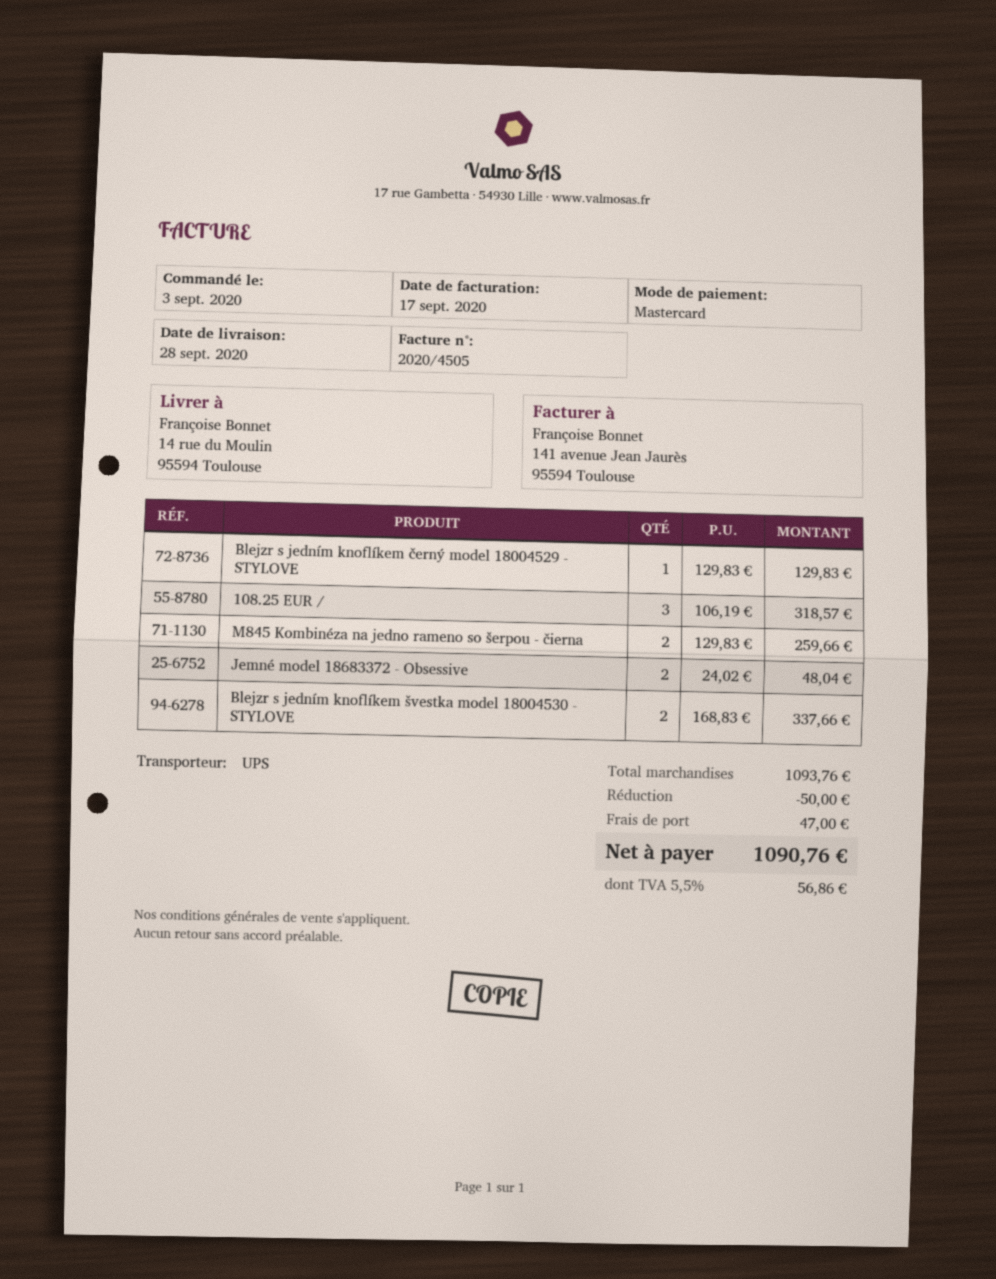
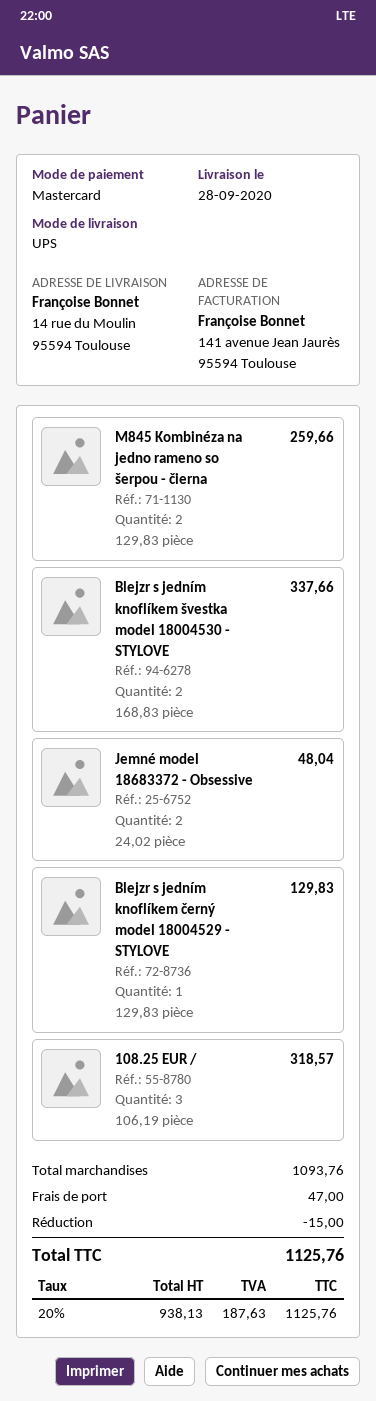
discount: 50.00 -> 15.00
tax: 5.5% = 56.86 -> 20% = 187.63
total: 1090.76 -> 1125.76

